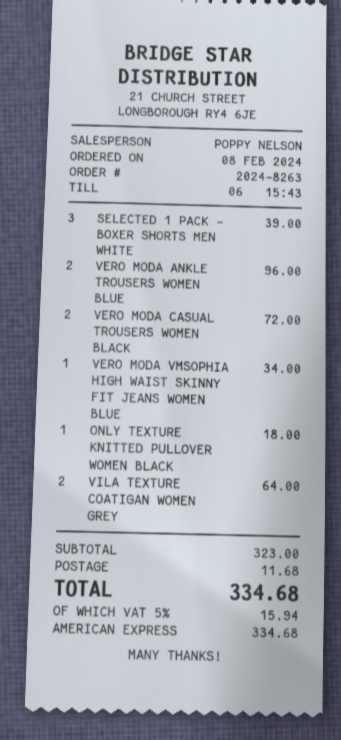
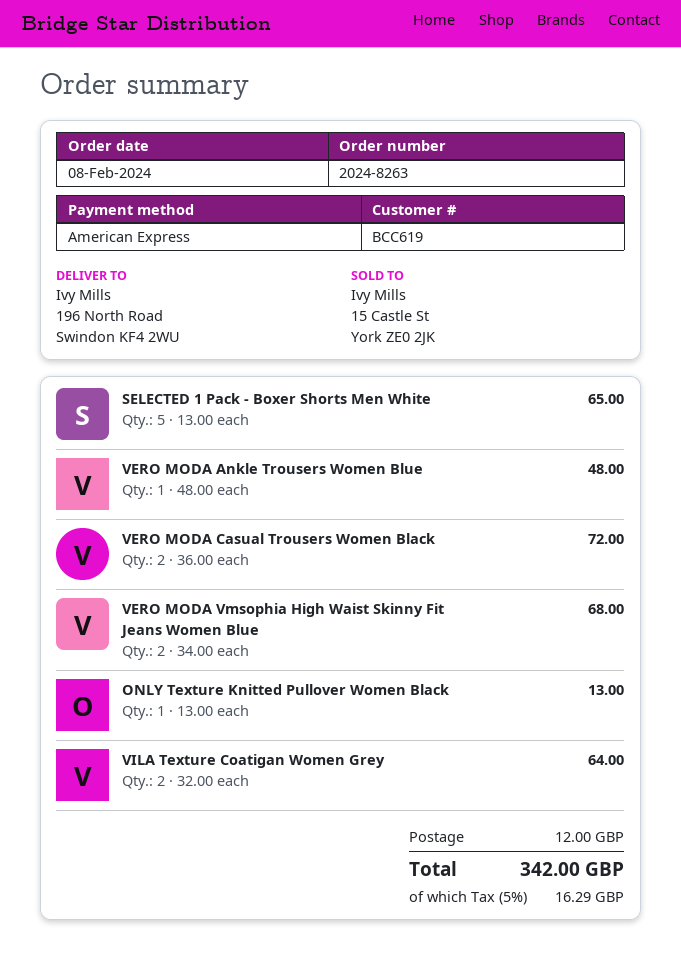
SELECTED 1 PACK - BOXER SHORTS MEN WHITE: 3 for 39.00 -> 5 for 65.00
VERO MODA ANKLE TROUSERS WOMEN BLUE: 2 for 96.00 -> 1 for 48.00
VERO MODA VMSOPHIA HIGH WAIST SKINNY FIT JEANS WOMEN BLUE: 1 for 34.00 -> 2 for 68.00
ONLY TEXTURE KNITTED PULLOVER WOMEN BLACK: 1 for 18.00 -> 1 for 13.00
shipping: 11.68 -> 12.00
tax: 5% = 15.94 -> 5% = 16.29
total: 334.68 -> 342.00

